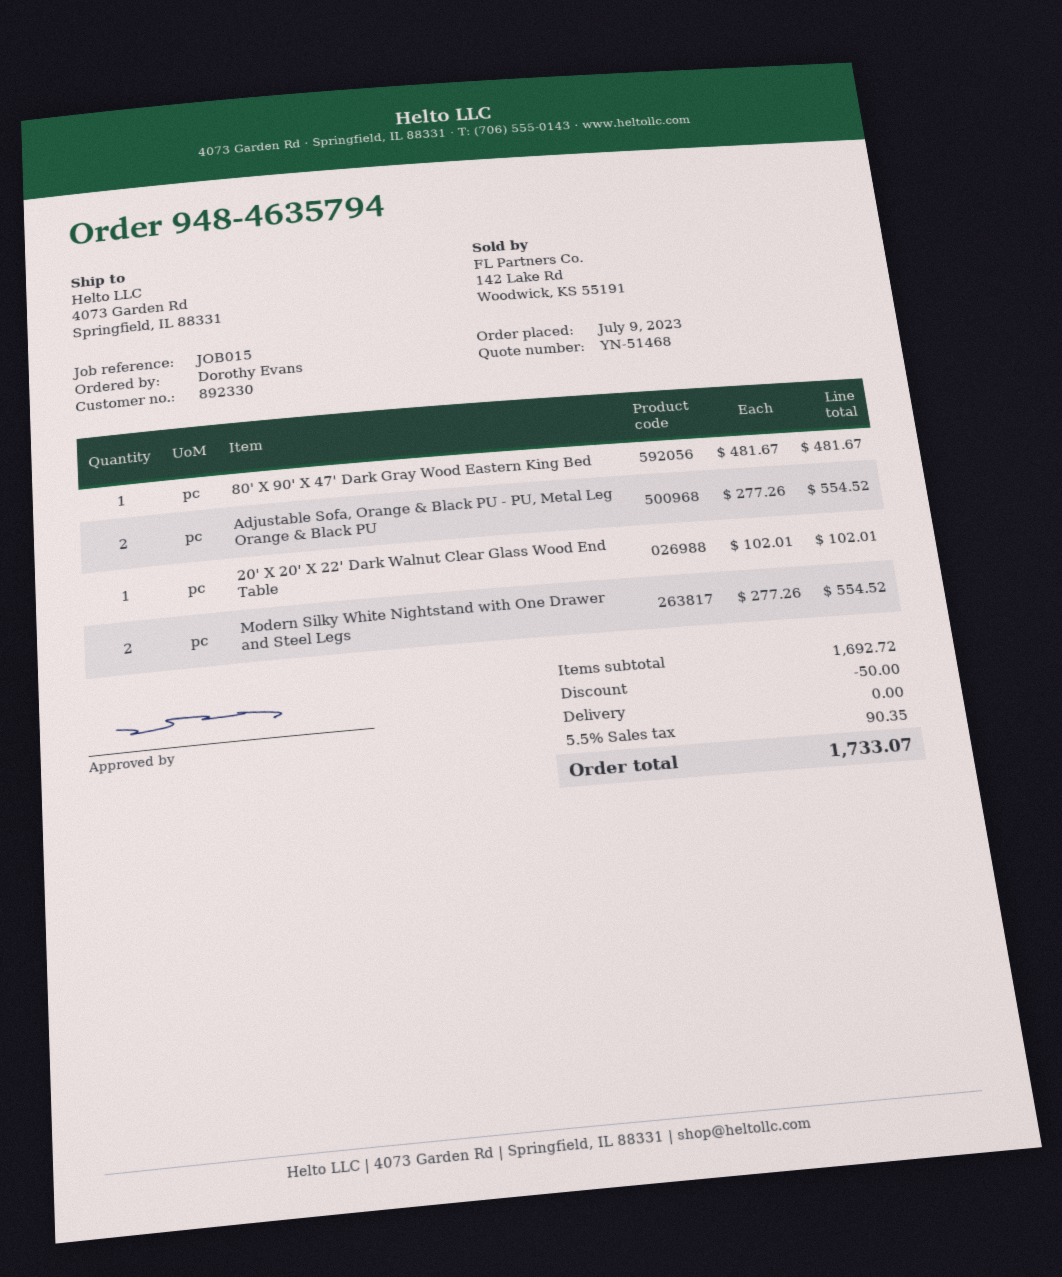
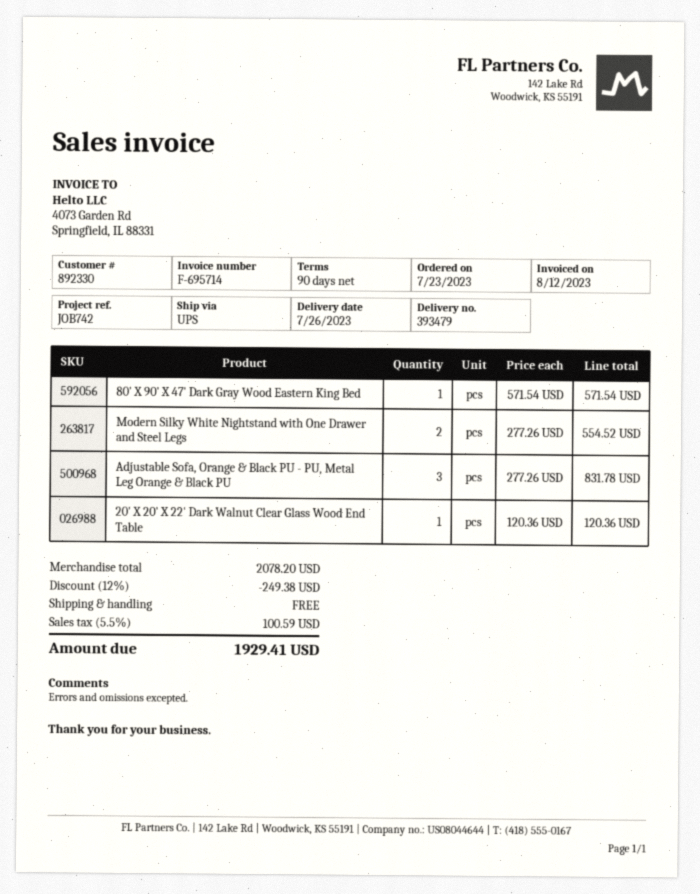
order date: 2023-07-09 -> 2023-07-23
reference: JOB015 -> JOB742
80' X 90' X 47' Dark Gray Wood Eastern King Bed: 1 x 481.67 = 481.67 -> 1 x 571.54 = 571.54
Adjustable Sofa, Orange & Black PU - PU, Metal Leg Orange & Black PU: 2 x 277.26 = 554.52 -> 3 x 277.26 = 831.78
20' X 20' X 22' Dark Walnut Clear Glass Wood End Table: 1 x 102.01 = 102.01 -> 1 x 120.36 = 120.36
subtotal: 1692.72 -> 2078.20
discount: 50.00 -> 249.38
tax: 5.5% = 90.35 -> 5.5% = 100.59
total: 1733.07 -> 1929.41

